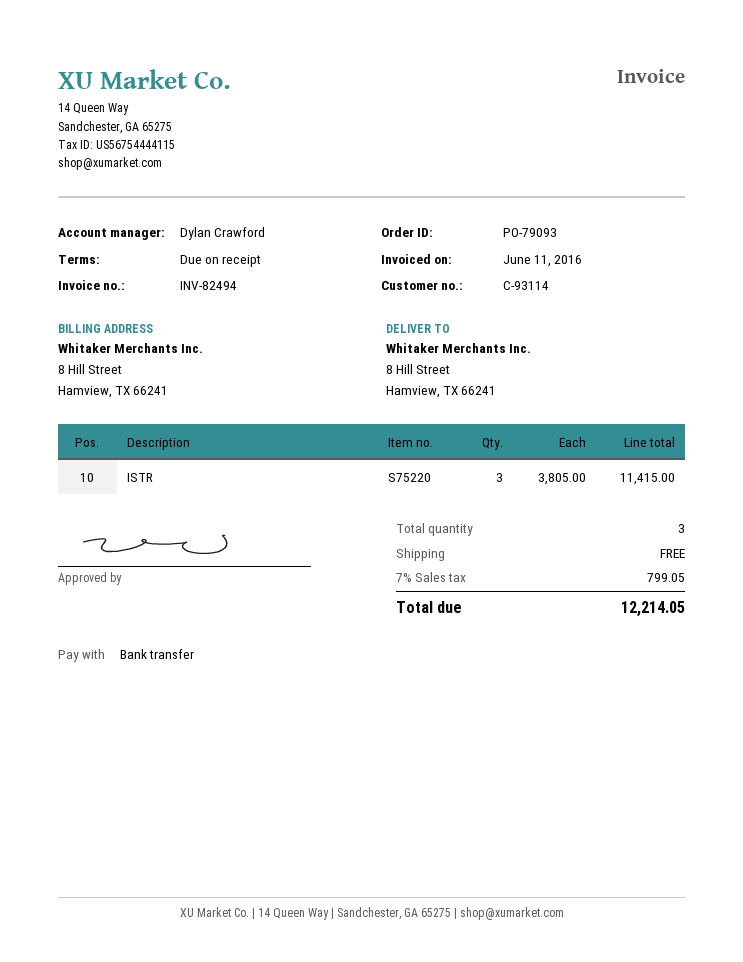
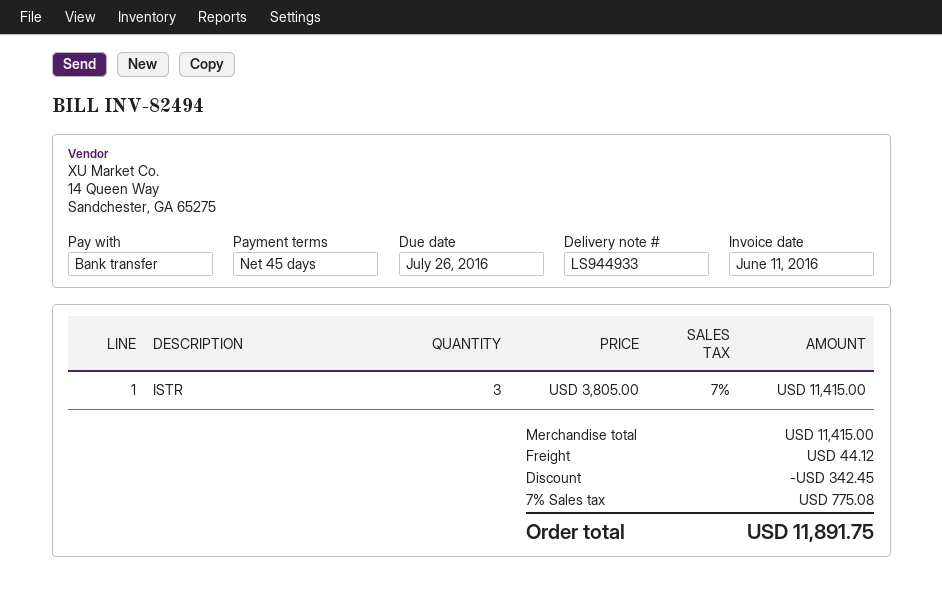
payment terms: on receipt -> 45 days
discount: none -> 342.45
shipping: 0.00 -> 44.12
tax: 7% = 799.05 -> 7% = 775.08
total: 12214.05 -> 11891.75

